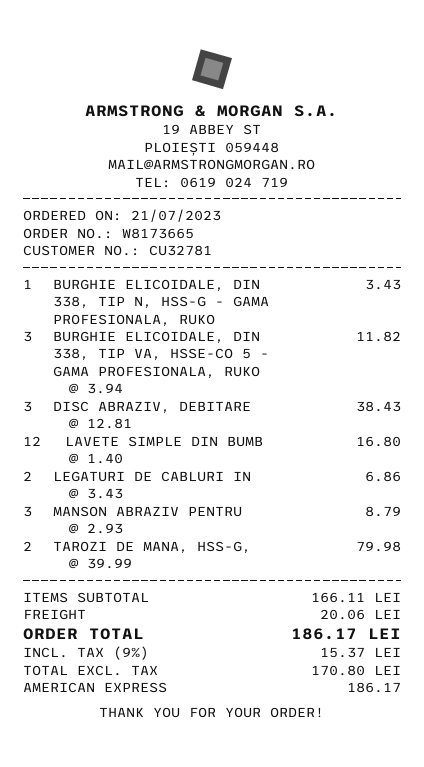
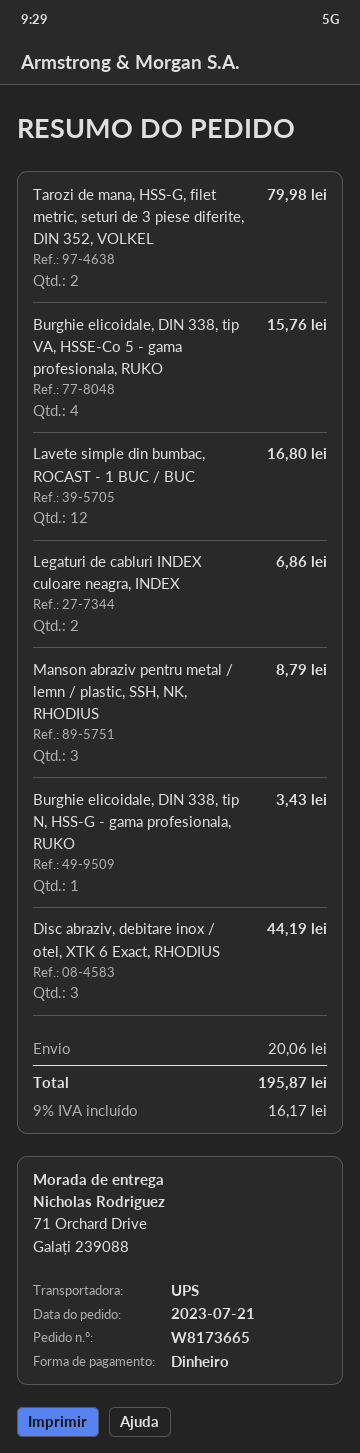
payment method: American Express -> cash
BURGHIE ELICOIDALE, DIN 338, TIP VA, HSSE-CO 5 - GAMA PROFESIONALA, RUKO: 3 for 11.82 -> 4 for 15.76
DISC ABRAZIV, DEBITARE: 3 for 38.43 -> 3 for 44.19
tax: 9% = 15.37 -> 9% = 16.17
total: 186.17 -> 195.87

